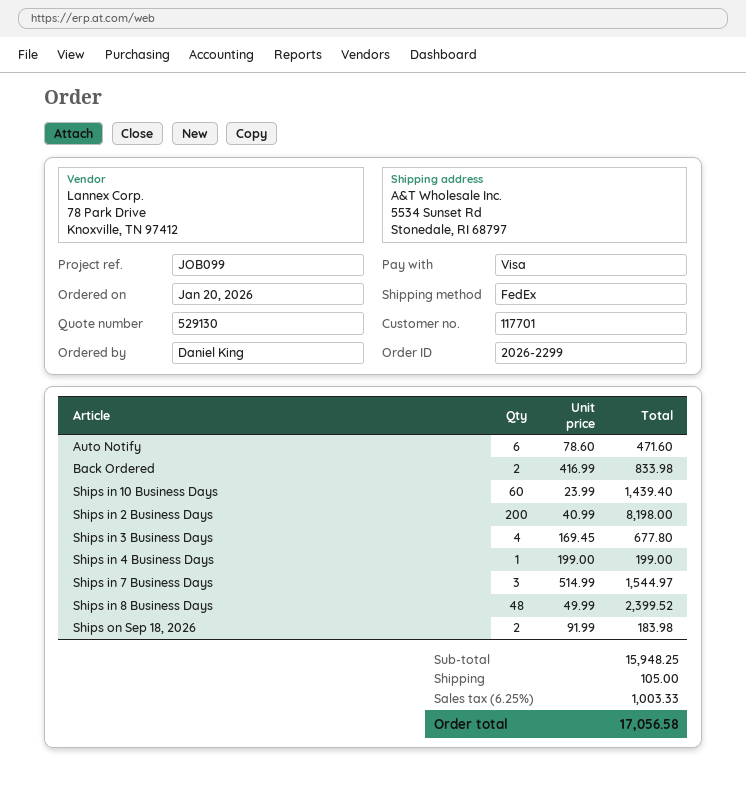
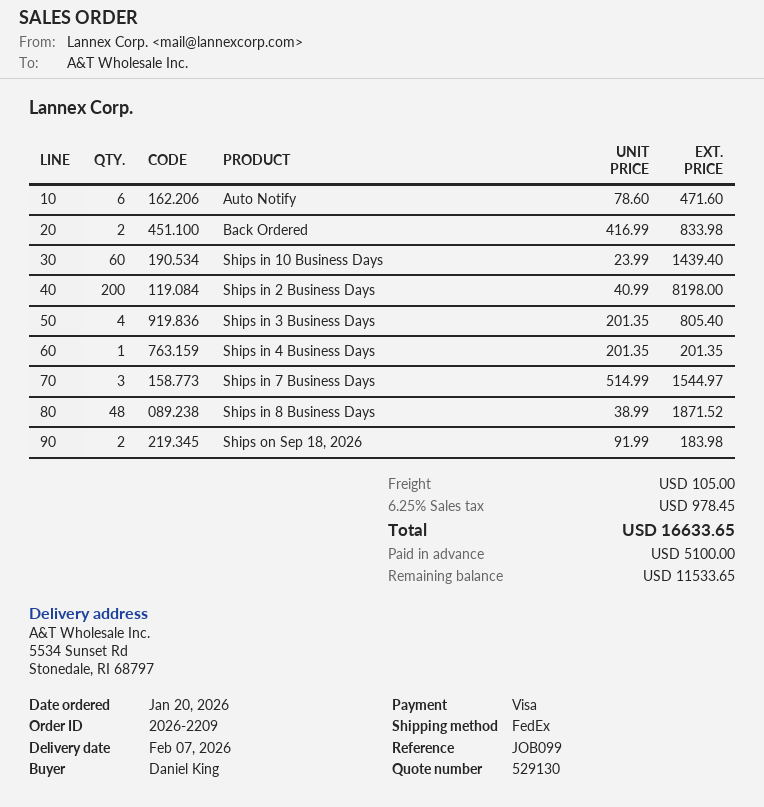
order number: 2026-2299 -> 2026-2209
Ships in 3 Business Days: 4 x 169.45 = 677.80 -> 4 x 201.35 = 805.40
Ships in 4 Business Days: 1 x 199.00 = 199.00 -> 1 x 201.35 = 201.35
Ships in 8 Business Days: 48 x 49.99 = 2399.52 -> 48 x 38.99 = 1871.52
tax: 6.25% = 1003.33 -> 6.25% = 978.45
total: 17056.58 -> 16633.65

